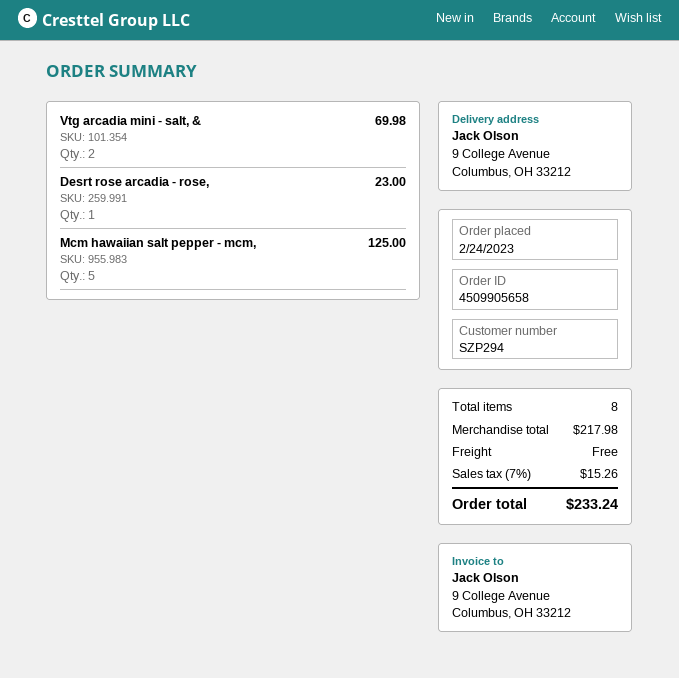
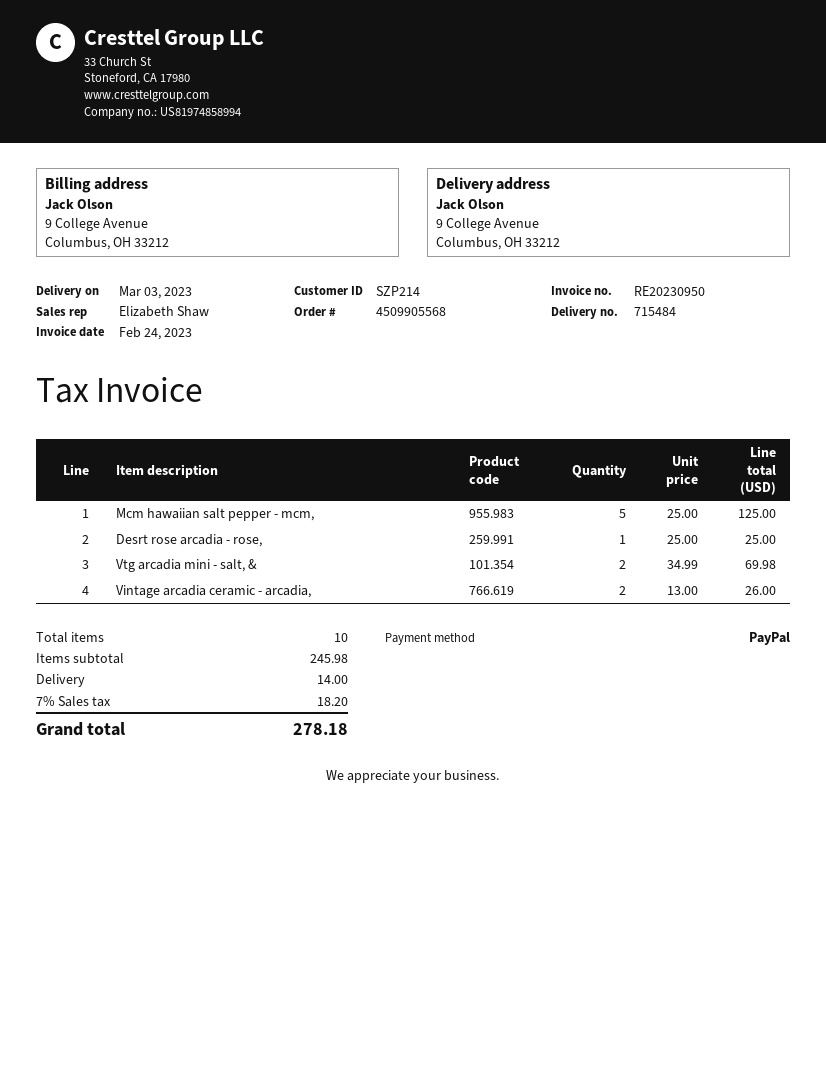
order number: 4509905658 -> 4509905568
customer number: SZP294 -> SZP214
Desrt rose arcadia - rose,: 1 for 23.00 -> 1 for 25.00
Vintage arcadia ceramic - arcadia,: none -> 2 for 26.00
total quantity: 8 -> 10
subtotal: 217.98 -> 245.98
shipping: 0.00 -> 14.00
tax: 7% = 15.26 -> 7% = 18.20
total: 233.24 -> 278.18

